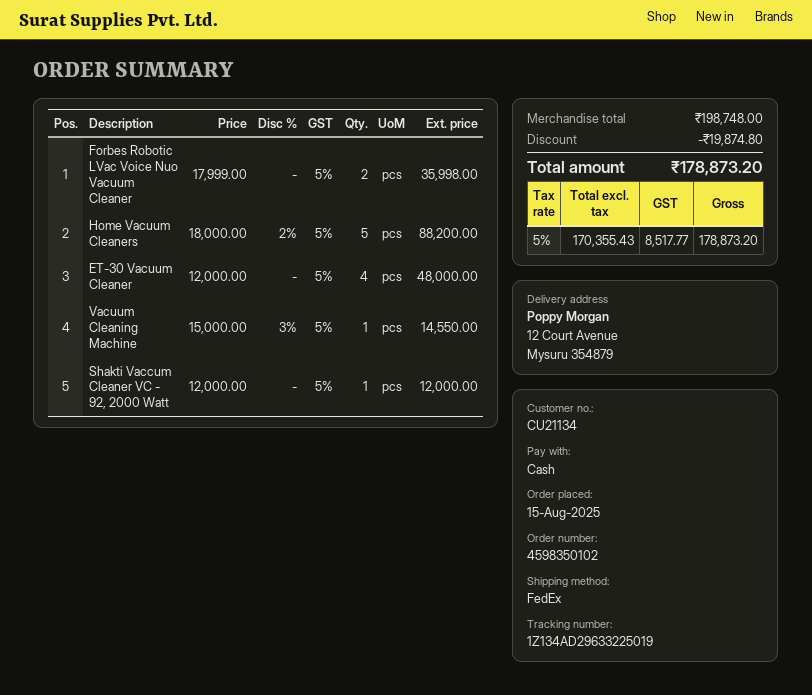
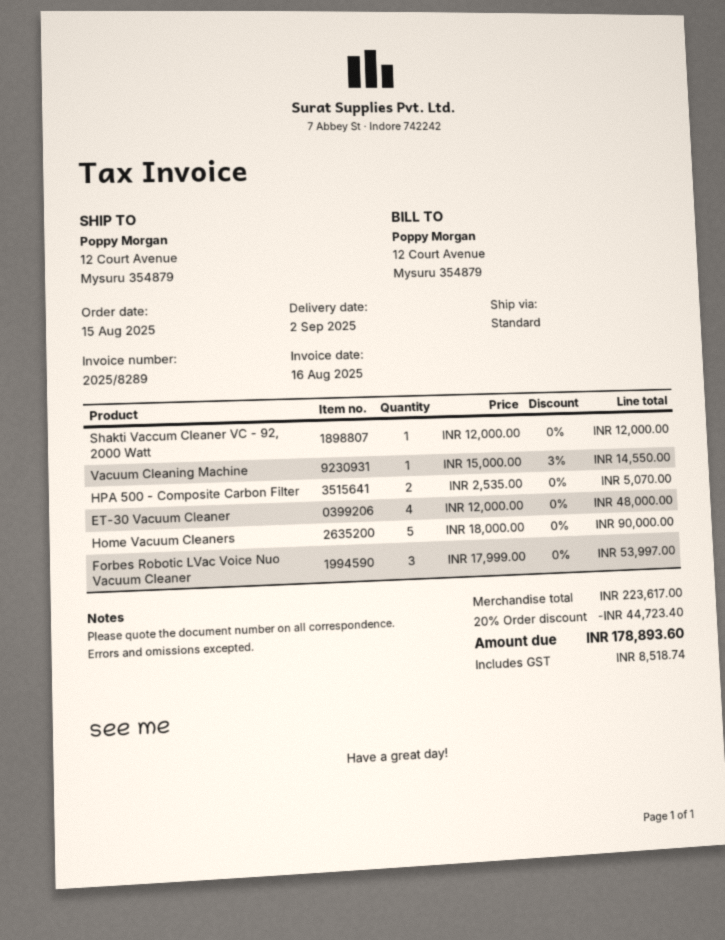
shipping method: FedEx -> standard
Forbes Robotic LVac Voice Nuo Vacuum Cleaner: 2 x 17999.00 = 35998.00 -> 3 x 17999.00 = 53997.00
Home Vacuum Cleaners: 5 x 18000.00 - 2% = 88200.00 -> 5 x 18000.00 = 90000.00
HPA 500 - Composite Carbon Filter: none -> 2 x 2535.00 = 5070.00
subtotal: 198748.00 -> 223617.00
discount: 19874.80 -> 44723.40
tax: 8517.77 -> 8518.74
total: 178873.20 -> 178893.60

